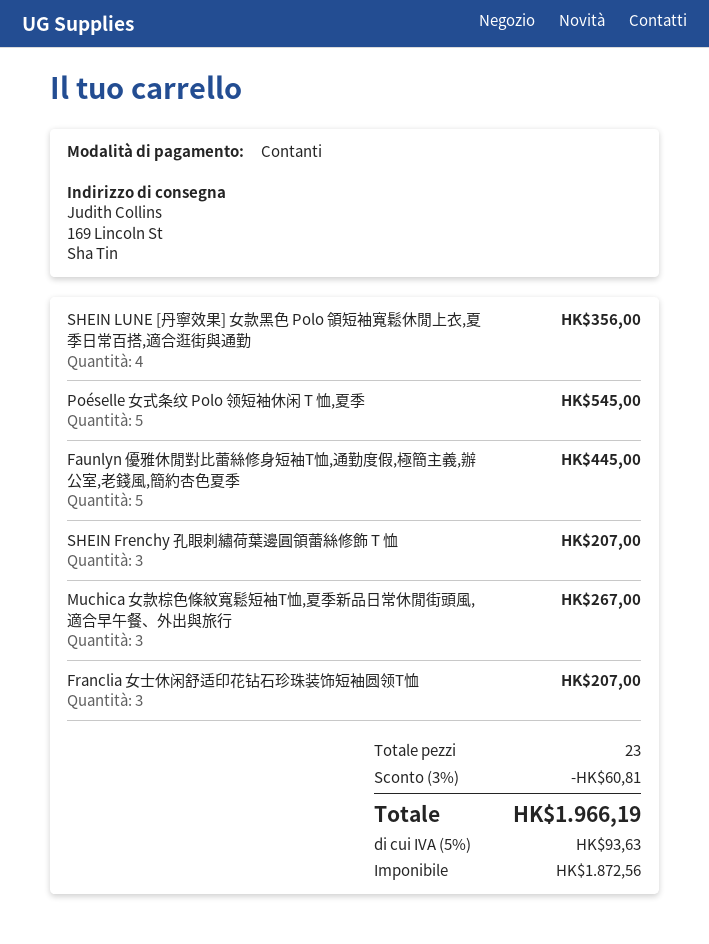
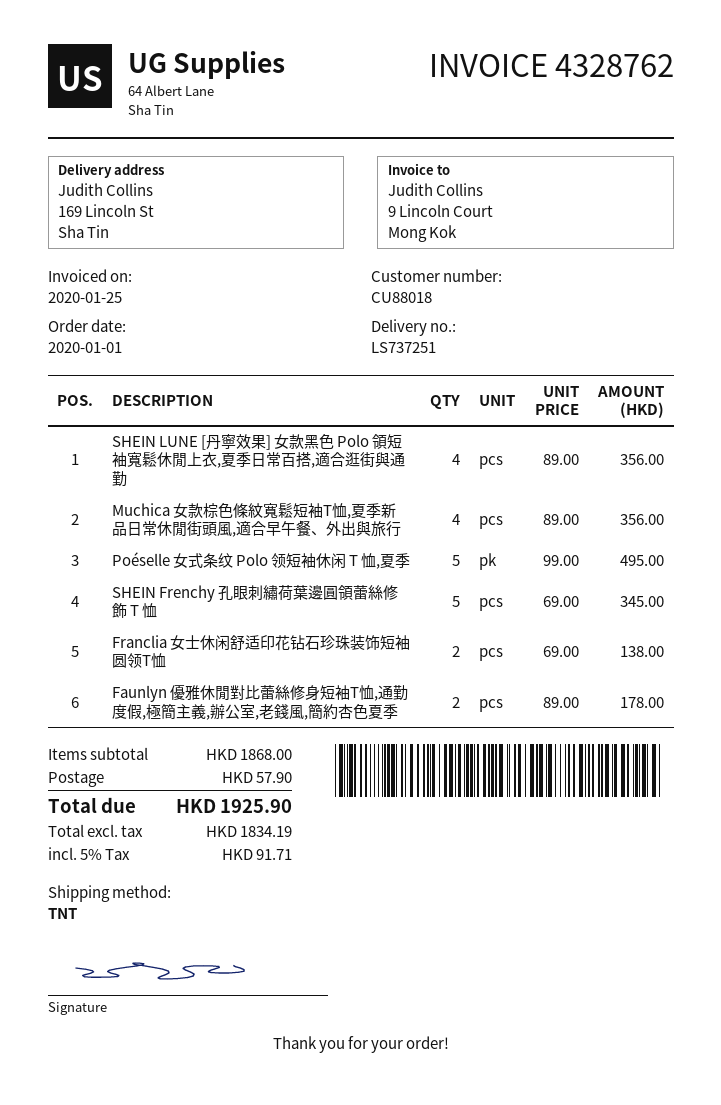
Poéselle 女式条纹 Polo 领短袖休闲 T 恤,夏季: 5 for 545.00 -> 5 for 495.00
Faunlyn 優雅休閒對比蕾絲修身短袖T恤,通勤度假,極簡主義,辦公室,老錢風,簡約杏色夏季: 5 for 445.00 -> 2 for 178.00
SHEIN Frenchy 孔眼刺繡荷葉邊圓領蕾絲修飾 T 恤: 3 for 207.00 -> 5 for 345.00
Muchica 女款棕色條紋寬鬆短袖T恤,夏季新品日常休閒街頭風,適合早午餐、外出與旅行: 3 for 267.00 -> 4 for 356.00
Franclia 女士休闲舒适印花钻石珍珠装饰短袖圆领T恤: 3 for 207.00 -> 2 for 138.00
discount: 3% = 60.81 -> none
shipping: none -> 57.90
net: 1872.56 -> 1834.19
tax: 5% = 93.63 -> 5% = 91.71
total: 1966.19 -> 1925.90

